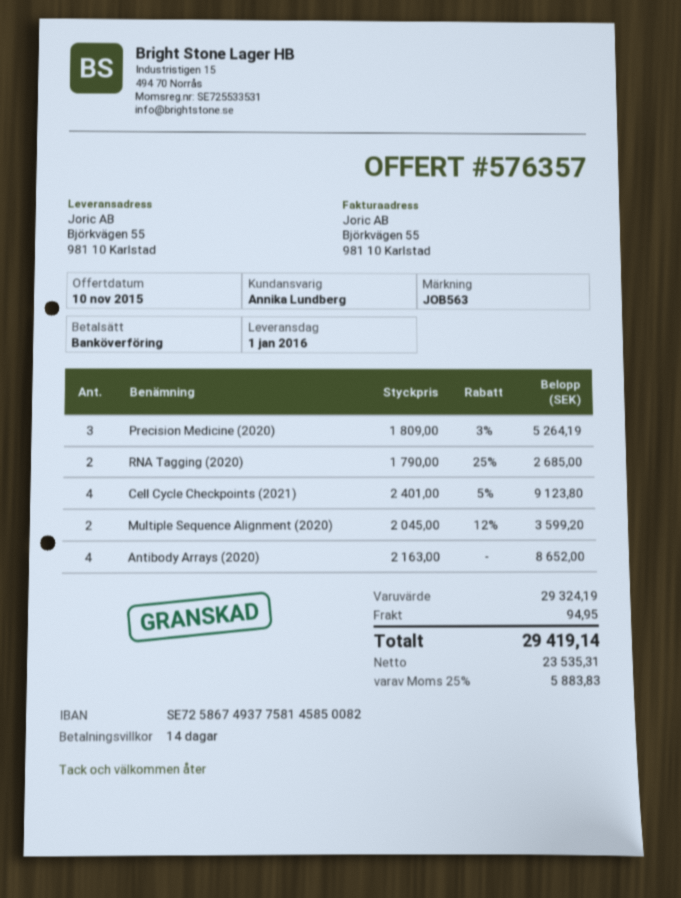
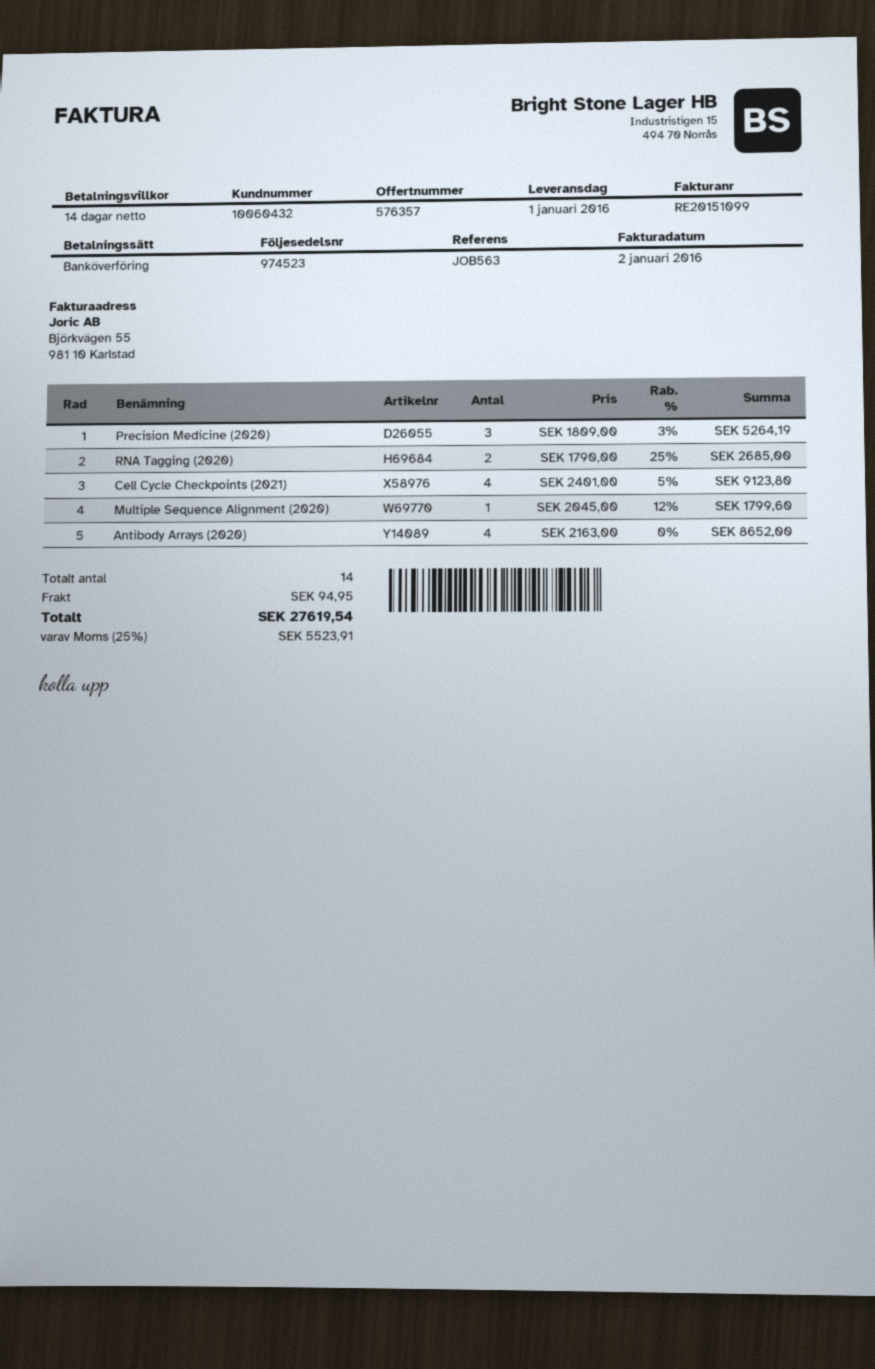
Multiple Sequence Alignment (2020): 2 x 2045.00 - 12% = 3599.20 -> 1 x 2045.00 - 12% = 1799.60
tax: 25% = 5883.83 -> 25% = 5523.91
total: 29419.14 -> 27619.54

